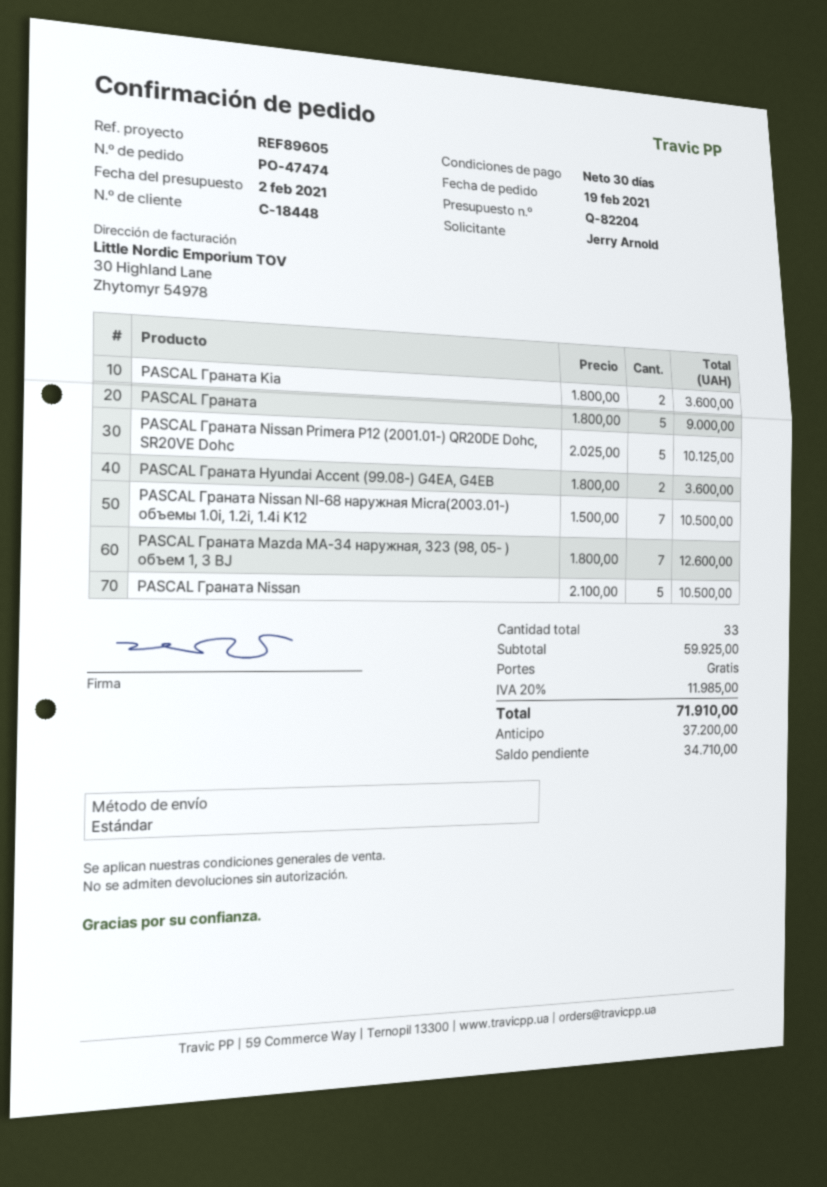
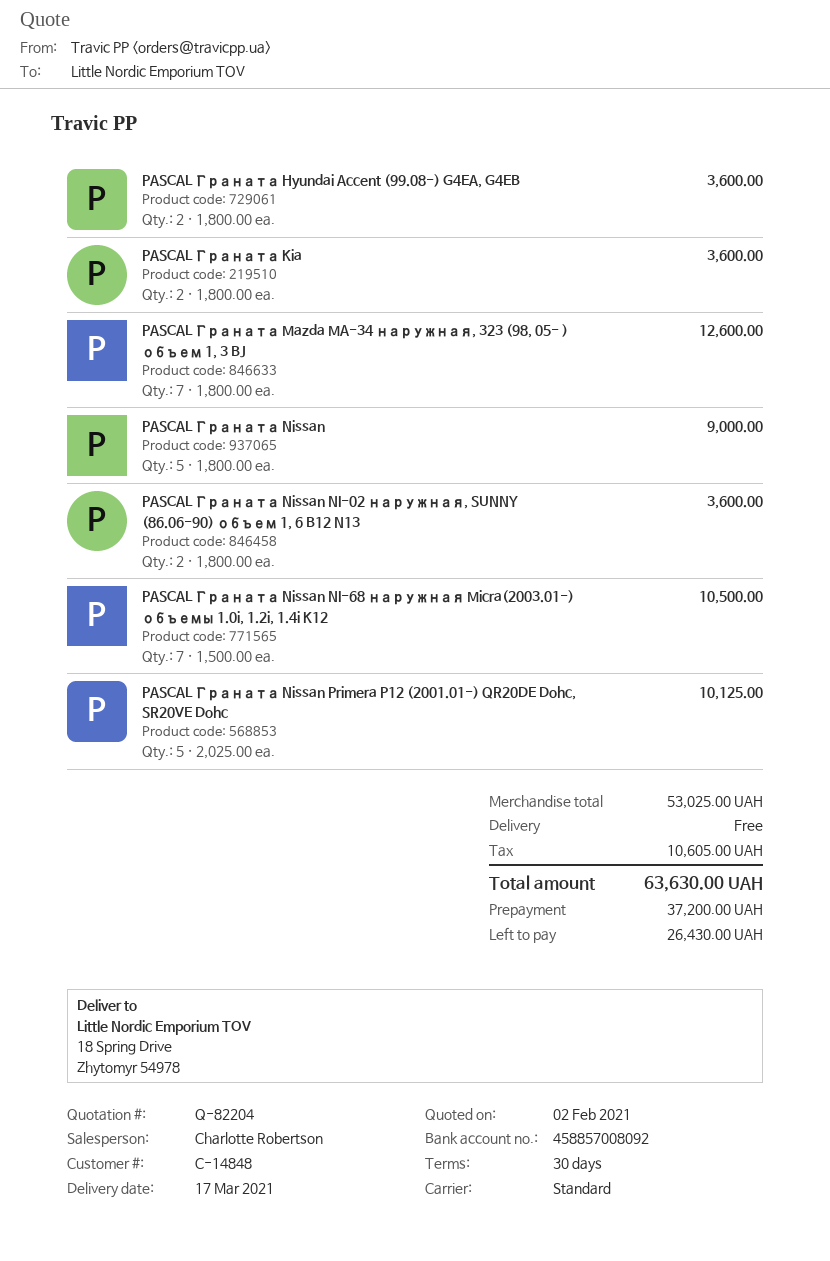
customer number: C-18448 -> C-14848
PASCAL Граната: 5 x 1800.00 = 9000.00 -> none
PASCAL Граната Nissan: 5 x 2100.00 = 10500.00 -> 5 x 1800.00 = 9000.00
PASCAL Граната Nissan NI-02 наружная, SUNNY (86.06-90) объем 1, 6 B12 N13: none -> 2 x 1800.00 = 3600.00
subtotal: 59925.00 -> 53025.00
tax: 11985.00 -> 10605.00
total: 71910.00 -> 63630.00
balance: 34710.00 -> 26430.00

